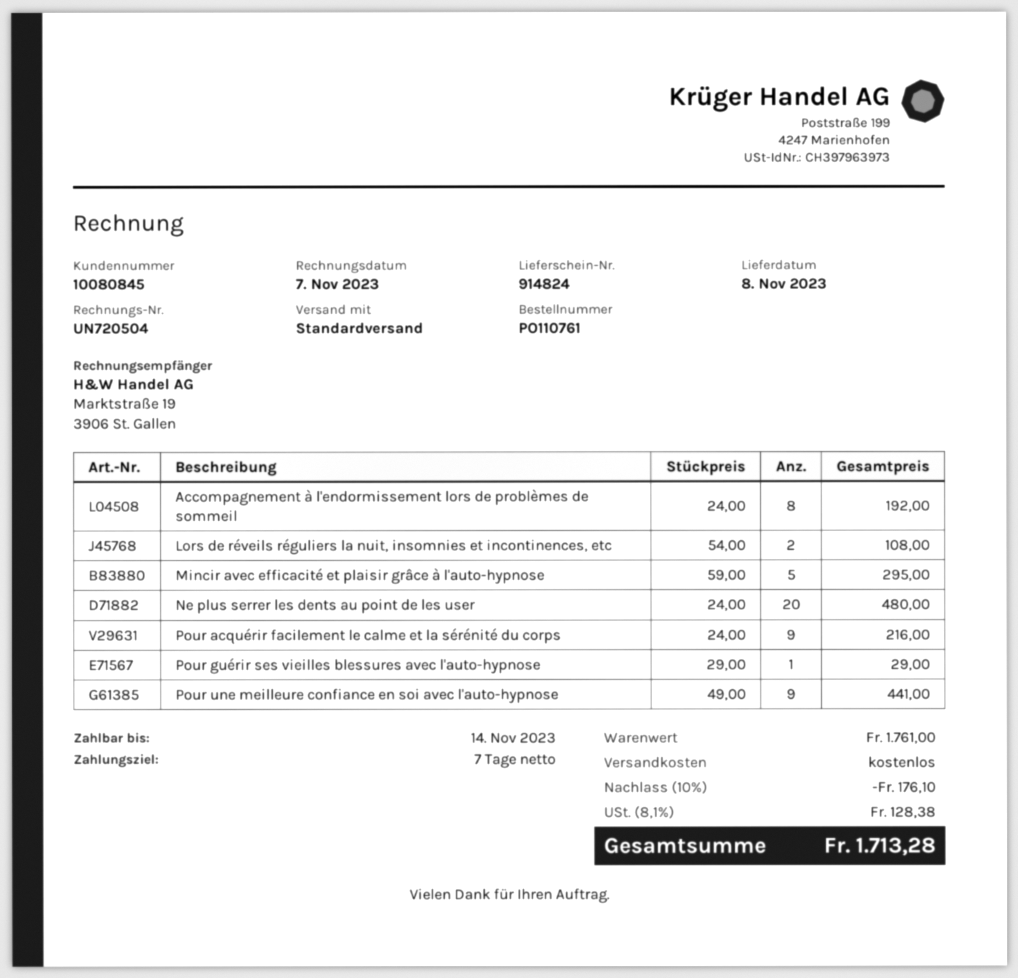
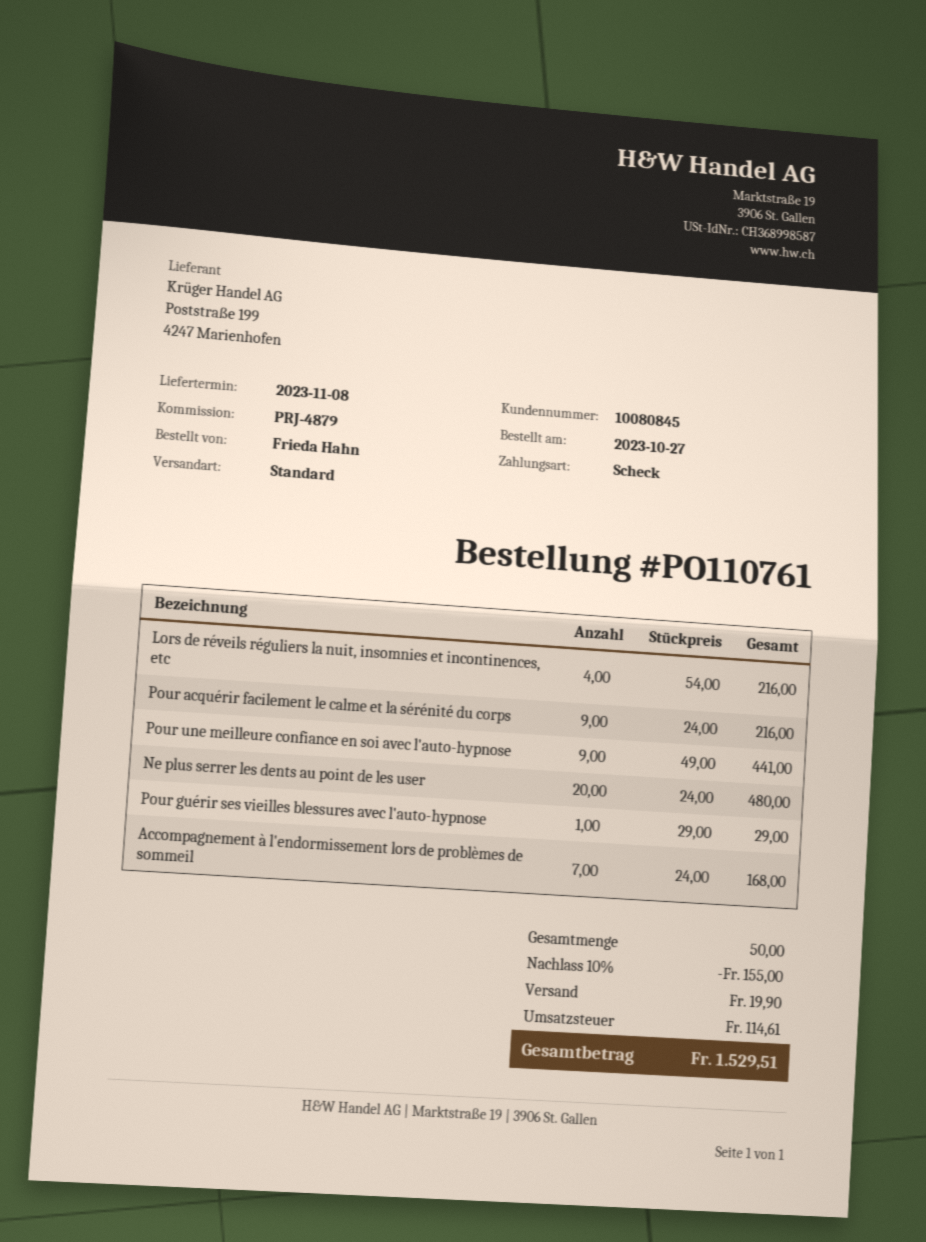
Accompagnement à l'endormissement lors de problèmes de sommeil: 8 x 24.00 = 192.00 -> 7 x 24.00 = 168.00
Lors de réveils réguliers la nuit, insomnies et incontinences, etc: 2 x 54.00 = 108.00 -> 4 x 54.00 = 216.00
Mincir avec efficacité et plaisir grâce à l'auto-hypnose: 5 x 59.00 = 295.00 -> none
discount: 10% = 176.10 -> 10% = 155.00
shipping: 0.00 -> 19.90
tax: 128.38 -> 114.61
total: 1713.28 -> 1529.51

